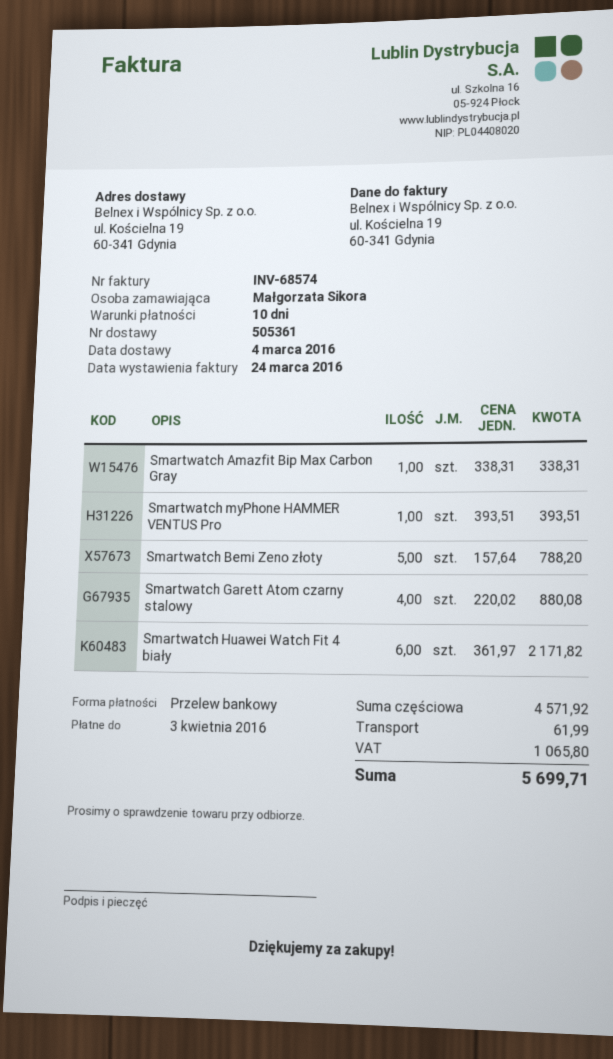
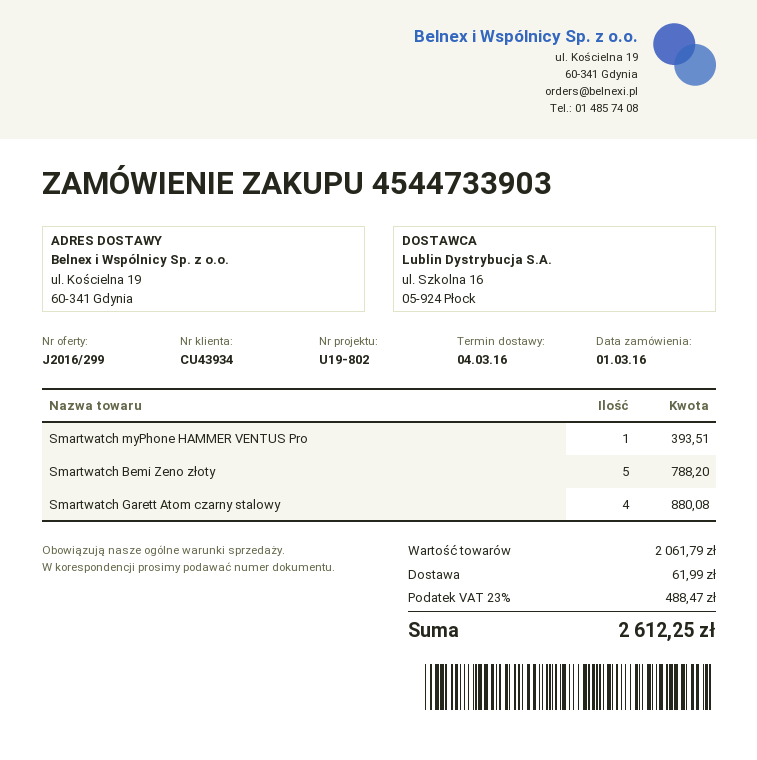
Smartwatch Amazfit Bip Max Carbon Gray: 1 for 338.31 -> none
Smartwatch Huawei Watch Fit 4 biały: 6 for 2171.82 -> none
subtotal: 4571.92 -> 2061.79
tax: 1065.80 -> 488.47
total: 5699.71 -> 2612.25

